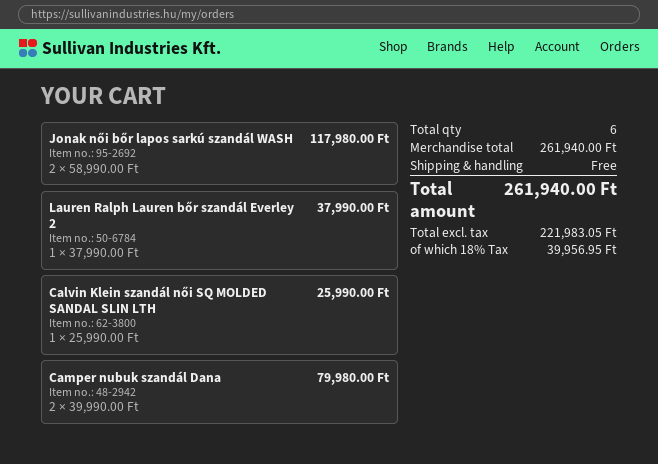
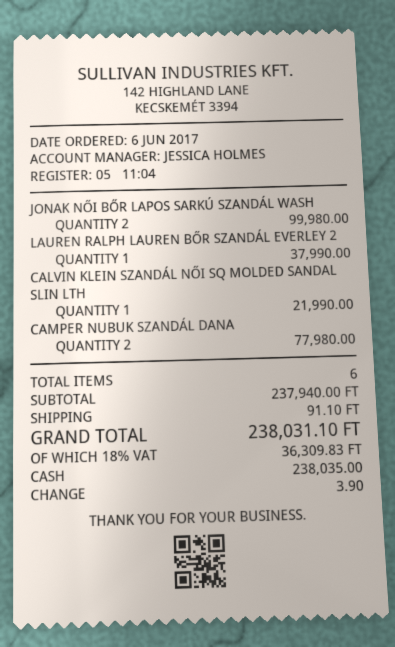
Jonak női bőr lapos sarkú szandál WASH: 2 for 117980.00 -> 2 for 99980.00
Calvin Klein szandál női SQ MOLDED SANDAL SLIN LTH: 1 for 25990.00 -> 1 for 21990.00
Camper nubuk szandál Dana: 2 for 79980.00 -> 2 for 77980.00
subtotal: 261940.00 -> 237940.00
shipping: 0.00 -> 91.10
tax: 18% = 39956.95 -> 18% = 36309.83
total: 261940.00 -> 238031.10

